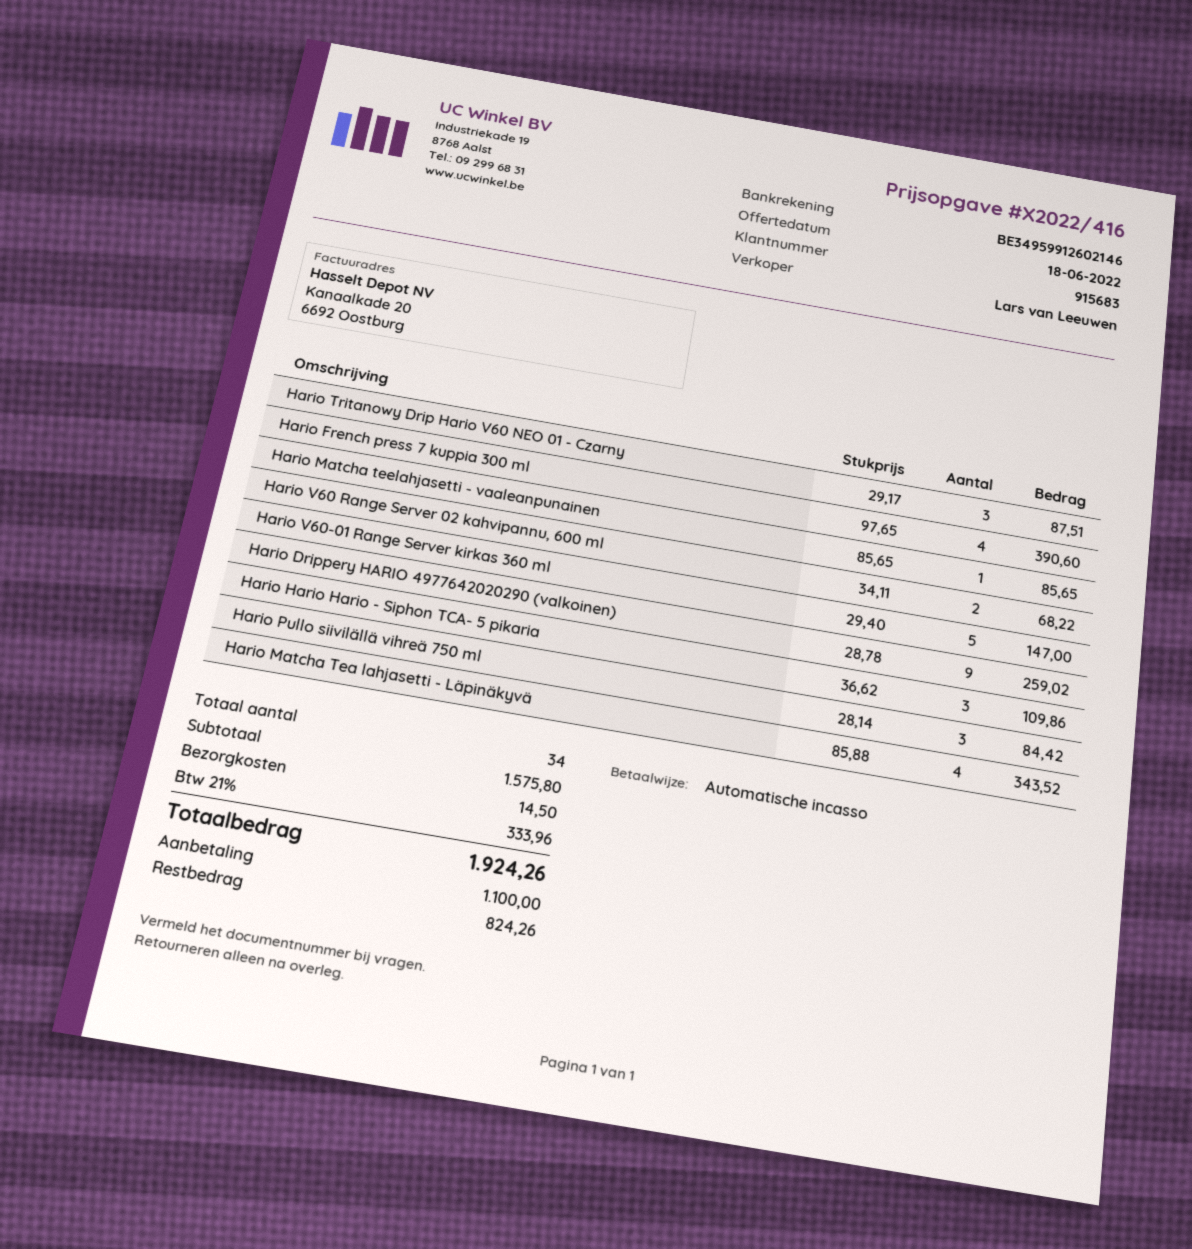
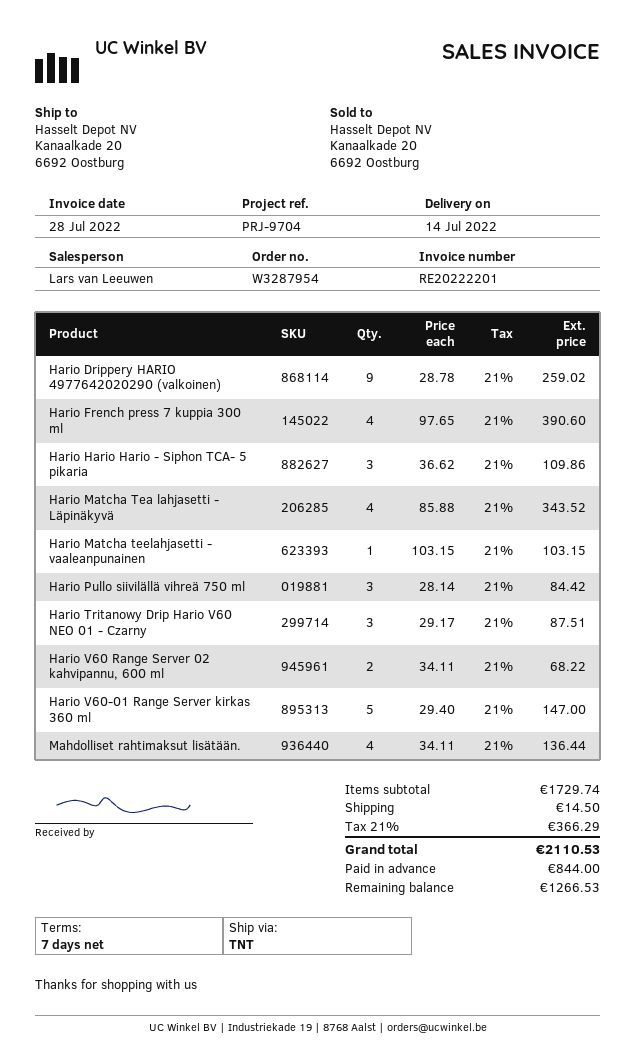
Hario Matcha teelahjasetti - vaaleanpunainen: 1 x 85.65 = 85.65 -> 1 x 103.15 = 103.15
Mahdolliset rahtimaksut lisätään.: none -> 4 x 34.11 = 136.44
subtotal: 1575.80 -> 1729.74
tax: 21% = 333.96 -> 21% = 366.29
total: 1924.26 -> 2110.53
deposit: 1100.00 -> 844.00
balance: 824.26 -> 1266.53

